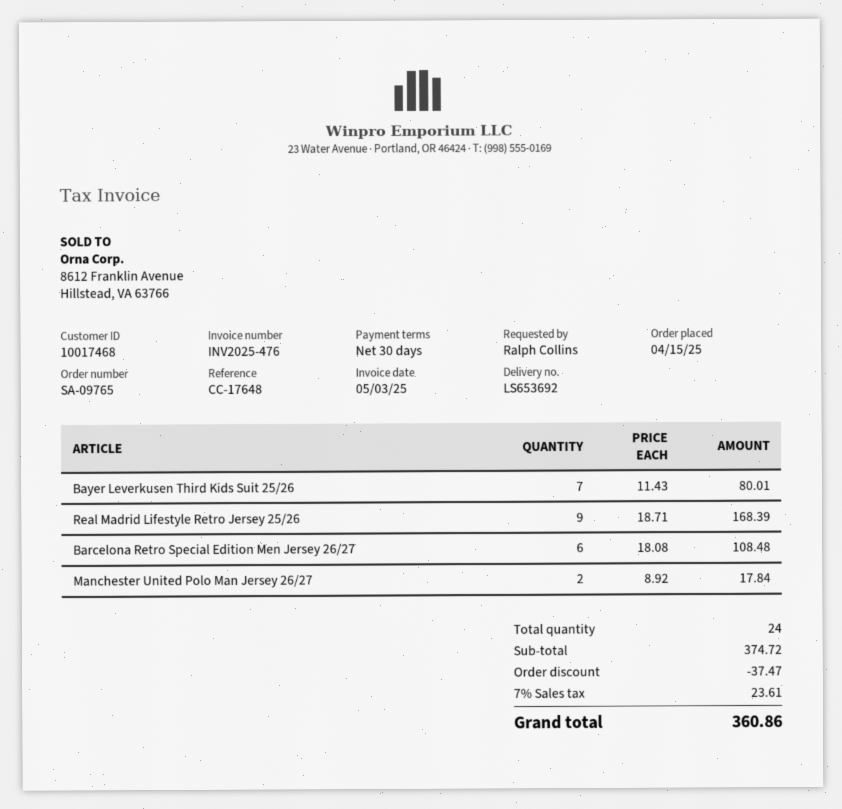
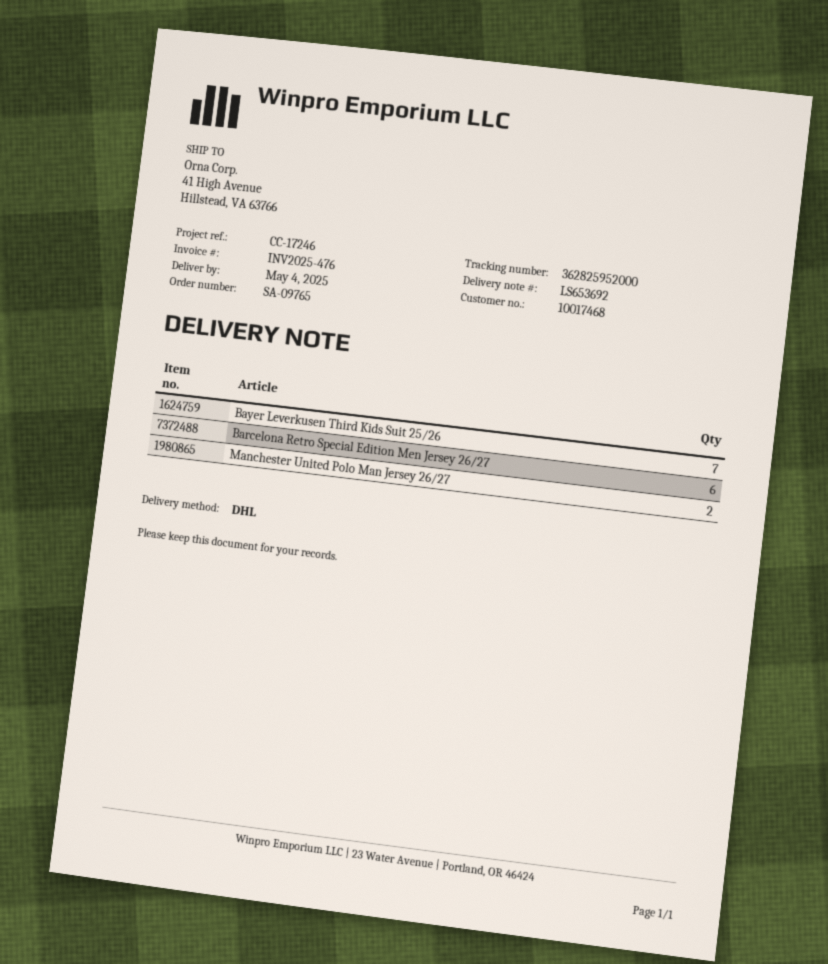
reference: CC-17648 -> CC-17246
Real Madrid Lifestyle Retro Jersey 25/26: 9 -> none

